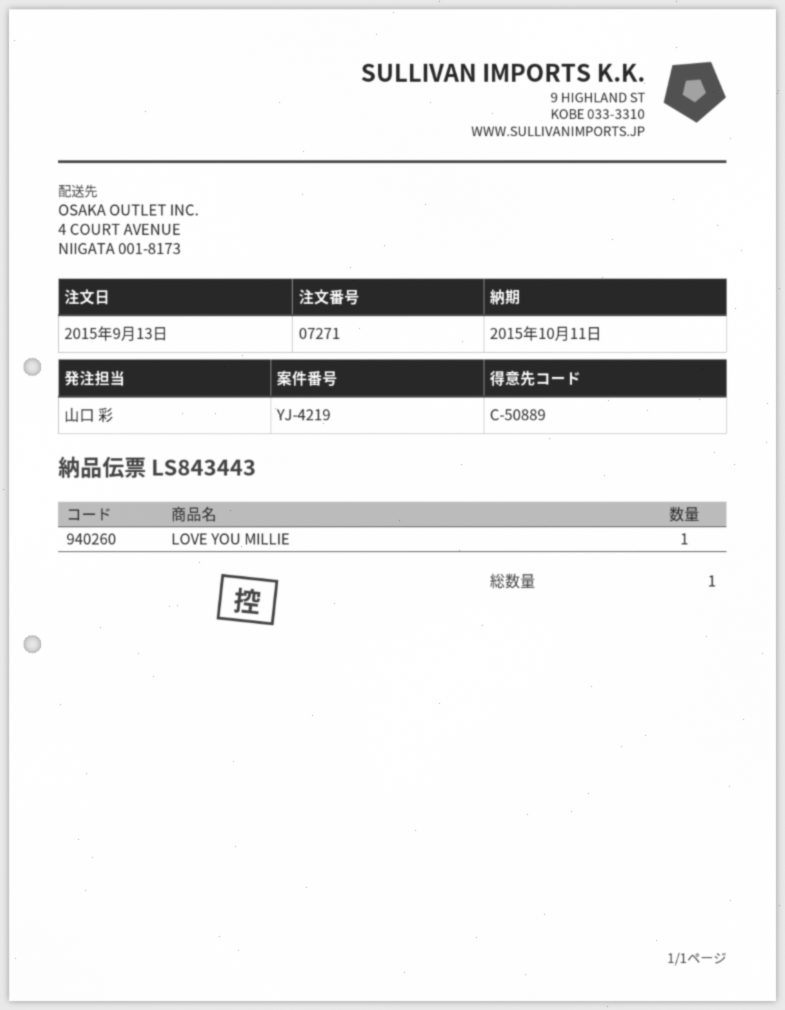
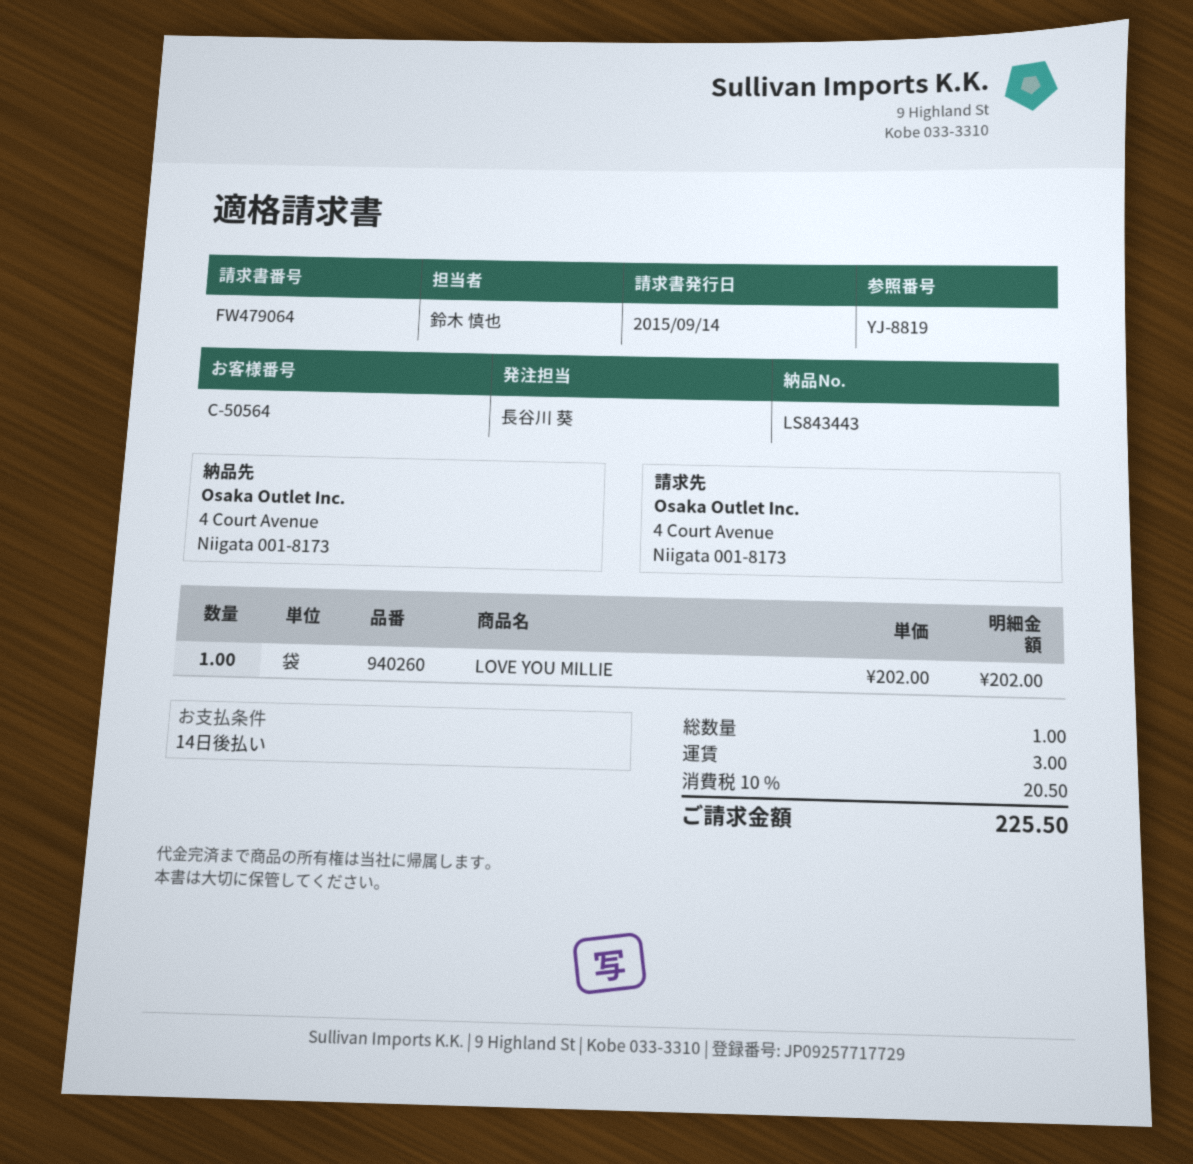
customer number: C-50889 -> C-50564
reference: YJ-4219 -> YJ-8819
ordered by: 山口 彩 -> 長谷川 葵

